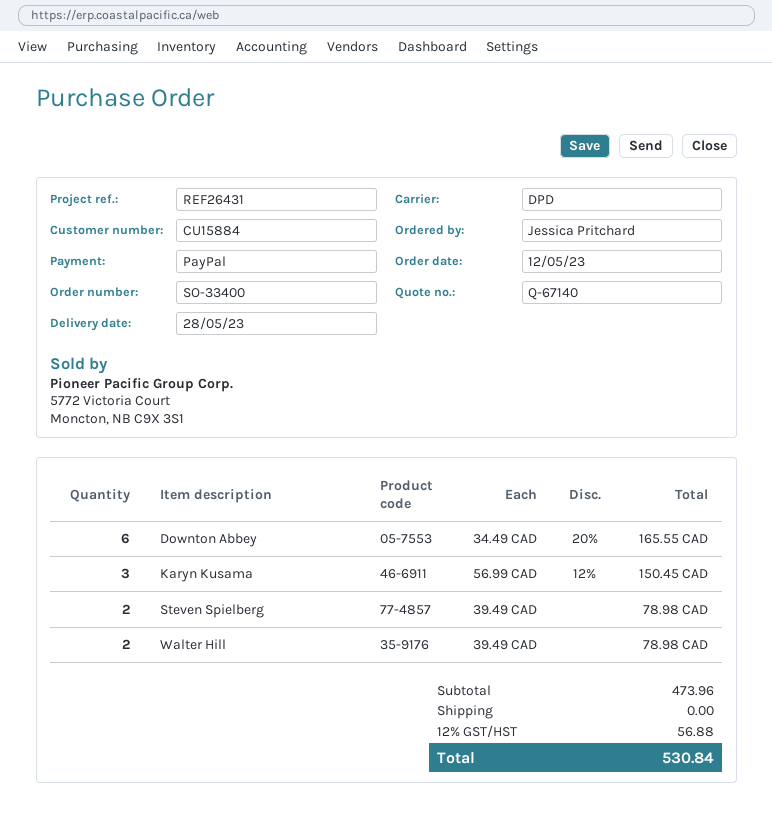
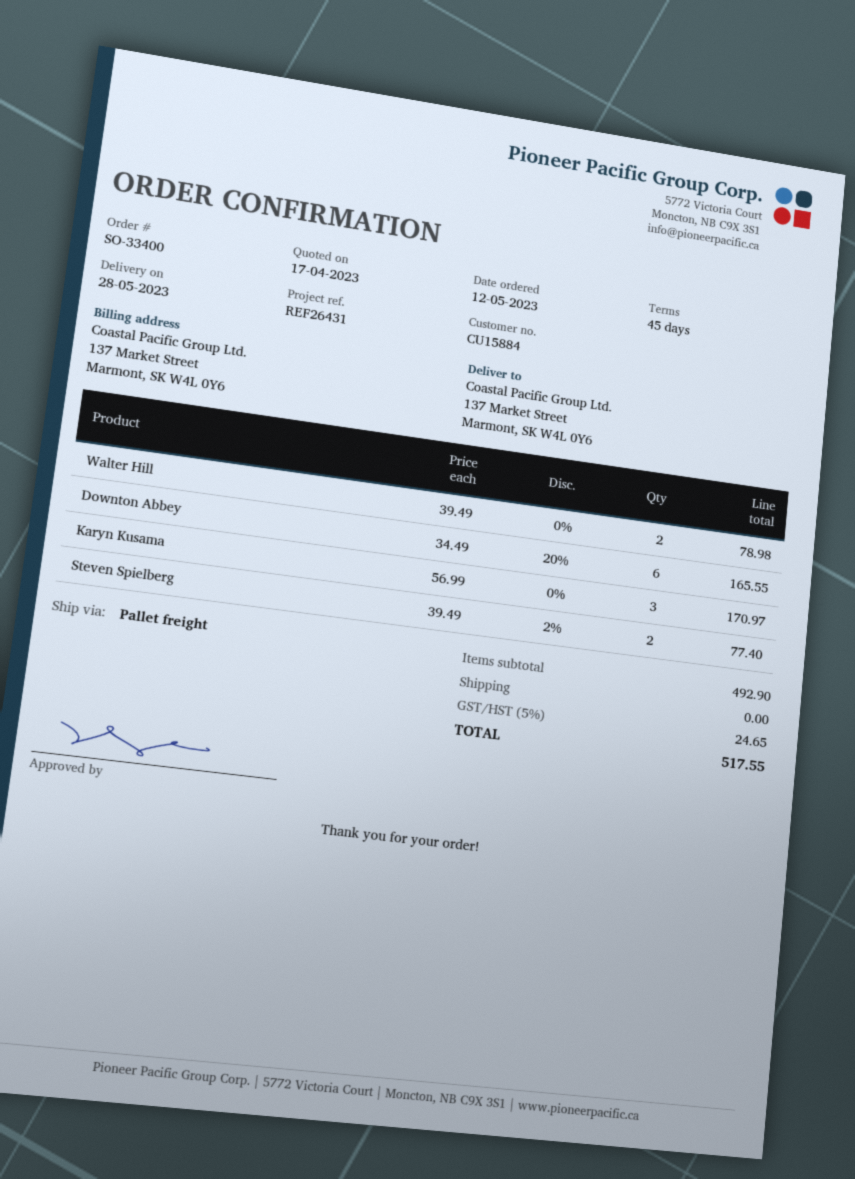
shipping method: DPD -> pallet freight
Karyn Kusama: 3 x 56.99 - 12% = 150.45 -> 3 x 56.99 = 170.97
Steven Spielberg: 2 x 39.49 = 78.98 -> 2 x 39.49 - 2% = 77.40
subtotal: 473.96 -> 492.90
tax: 12% = 56.88 -> 5% = 24.65
total: 530.84 -> 517.55

